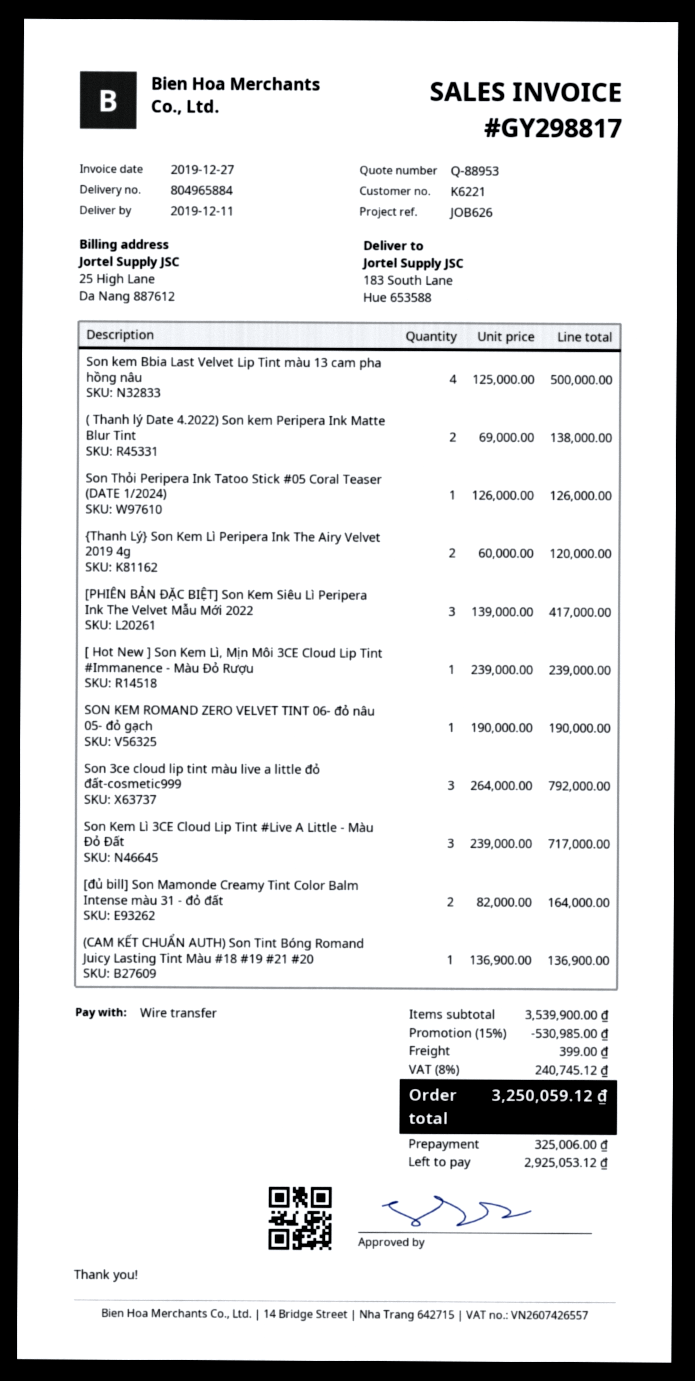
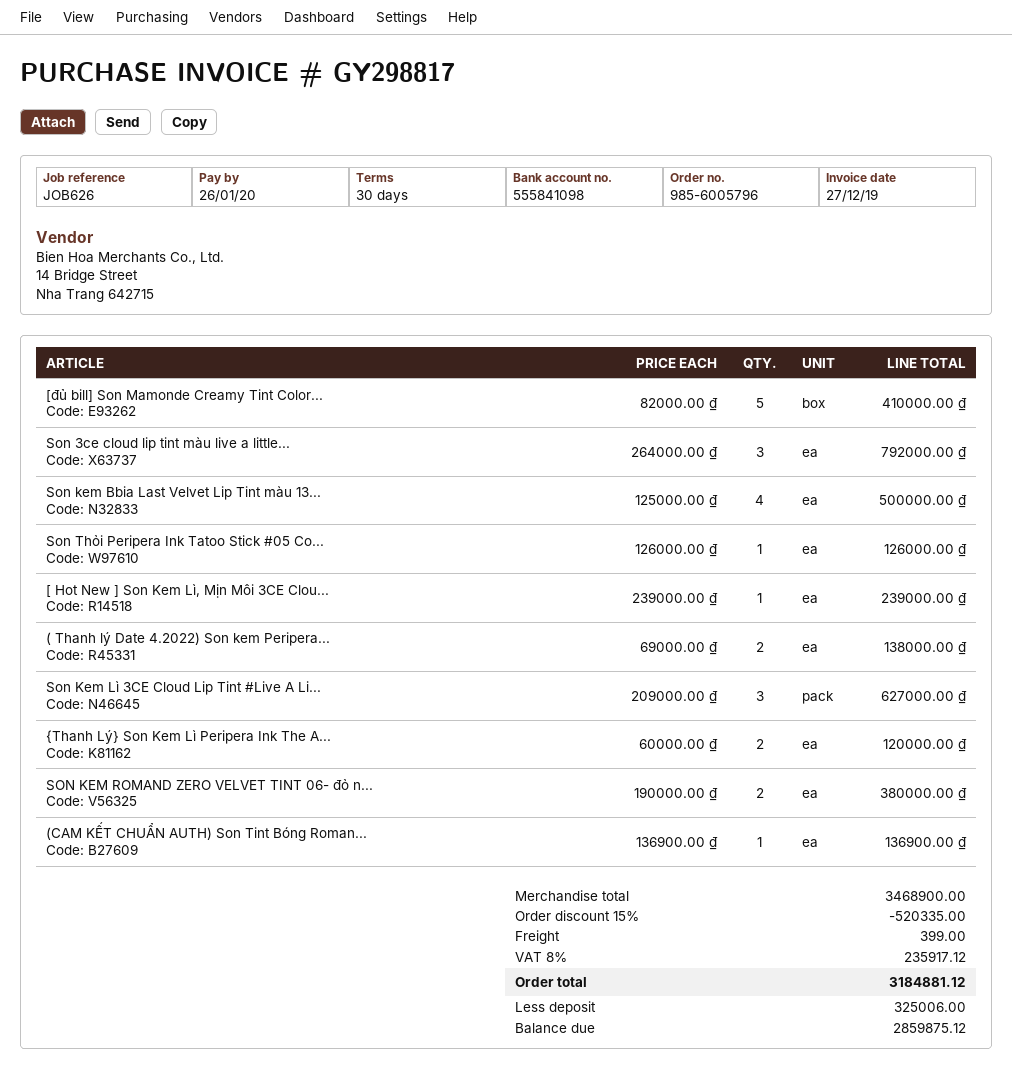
[PHIÊN BẢN ĐẶC BIỆT] Son Kem Siêu Lì Peripera Ink The Velvet Mẫu Mới 2022: 3 x 139000.00 = 417000.00 -> none
SON KEM ROMAND ZERO VELVET TINT 06- đỏ nâu 05- đỏ gạch: 1 x 190000.00 = 190000.00 -> 2 x 190000.00 = 380000.00
Son Kem Lì 3CE Cloud Lip Tint #Live A Little - Màu Đỏ Đất: 3 x 239000.00 = 717000.00 -> 3 x 209000.00 = 627000.00
[đủ bill] Son Mamonde Creamy Tint Color Balm Intense màu 31 - đỏ đất: 2 x 82000.00 = 164000.00 -> 5 x 82000.00 = 410000.00
subtotal: 3539900.00 -> 3468900.00
discount: 15% = 530985.00 -> 15% = 520335.00
tax: 8% = 240745.12 -> 8% = 235917.12
total: 3250059.12 -> 3184881.12
balance: 2925053.12 -> 2859875.12

